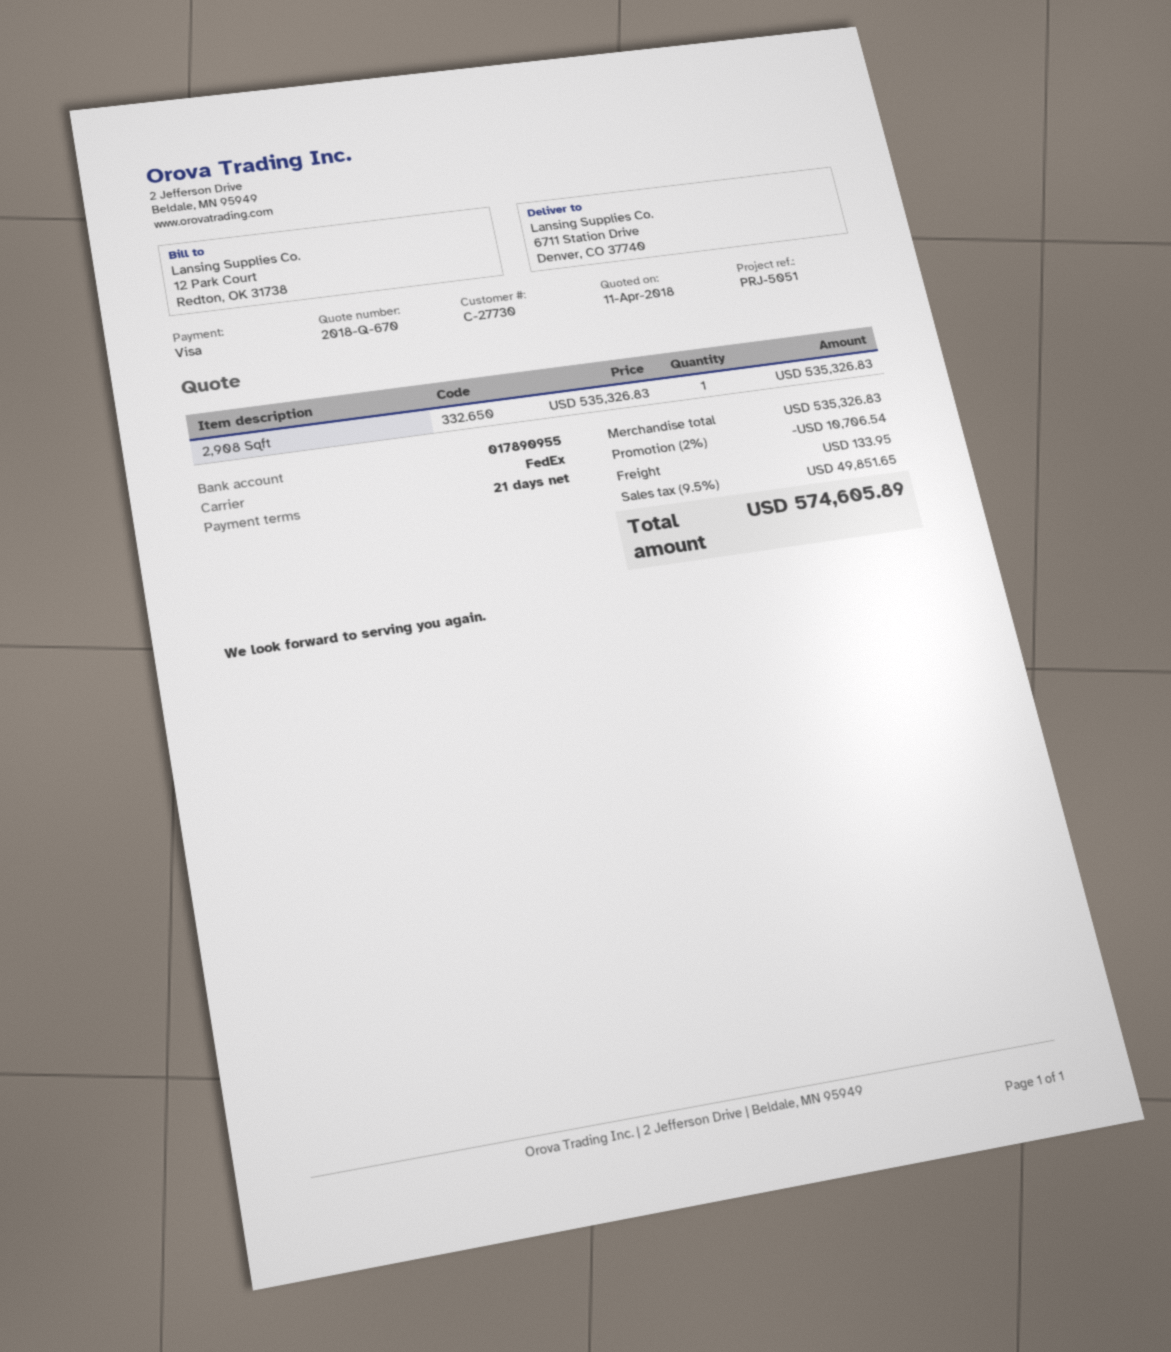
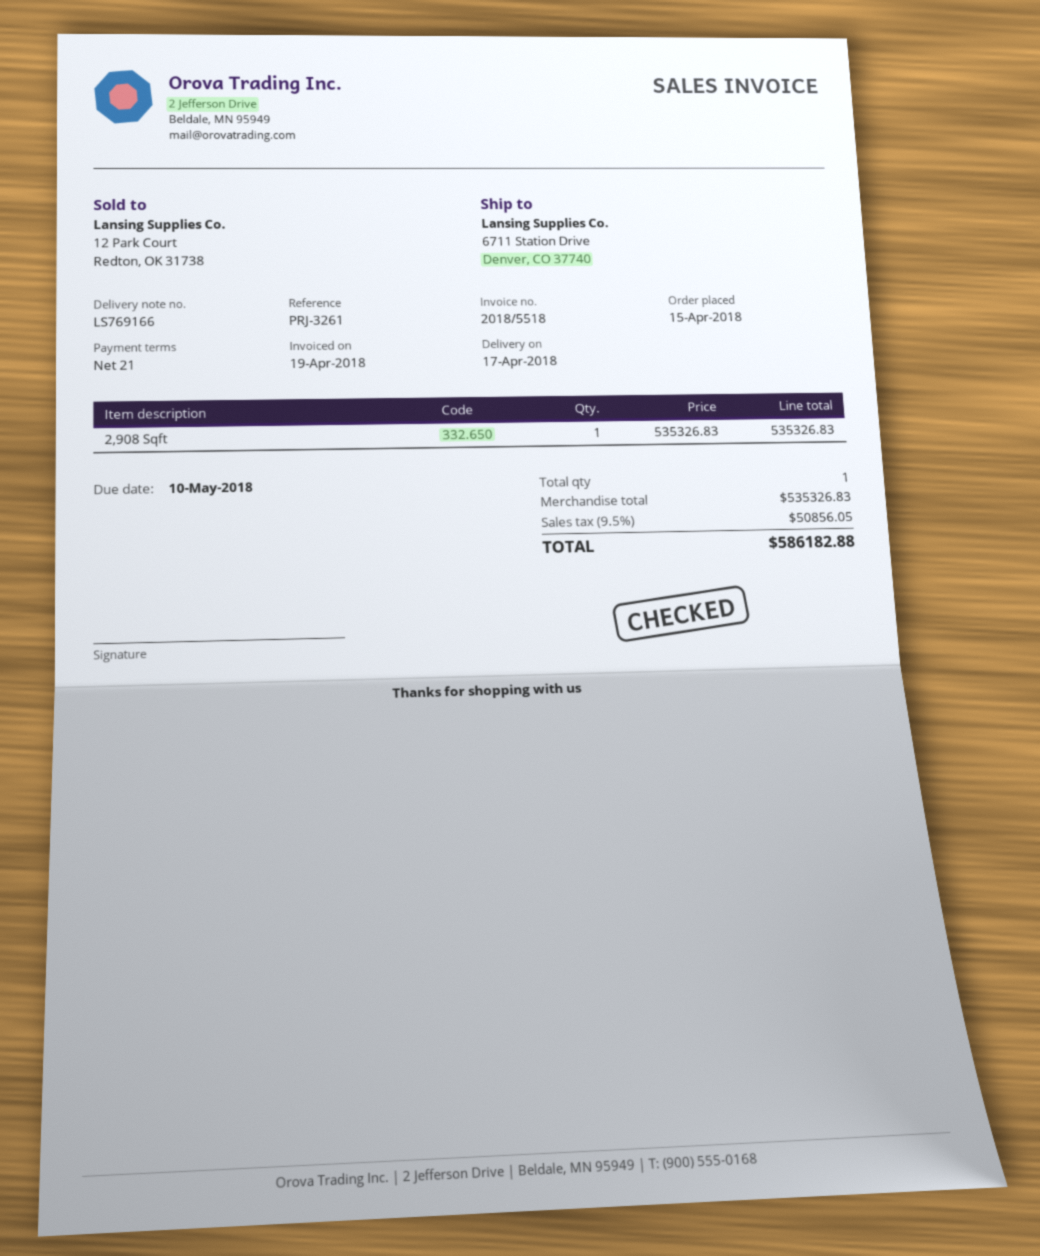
reference: PRJ-5051 -> PRJ-3261
discount: 2% = 10706.54 -> none
shipping: 133.95 -> none
tax: 9.5% = 49851.65 -> 9.5% = 50856.05
total: 574605.89 -> 586182.88

